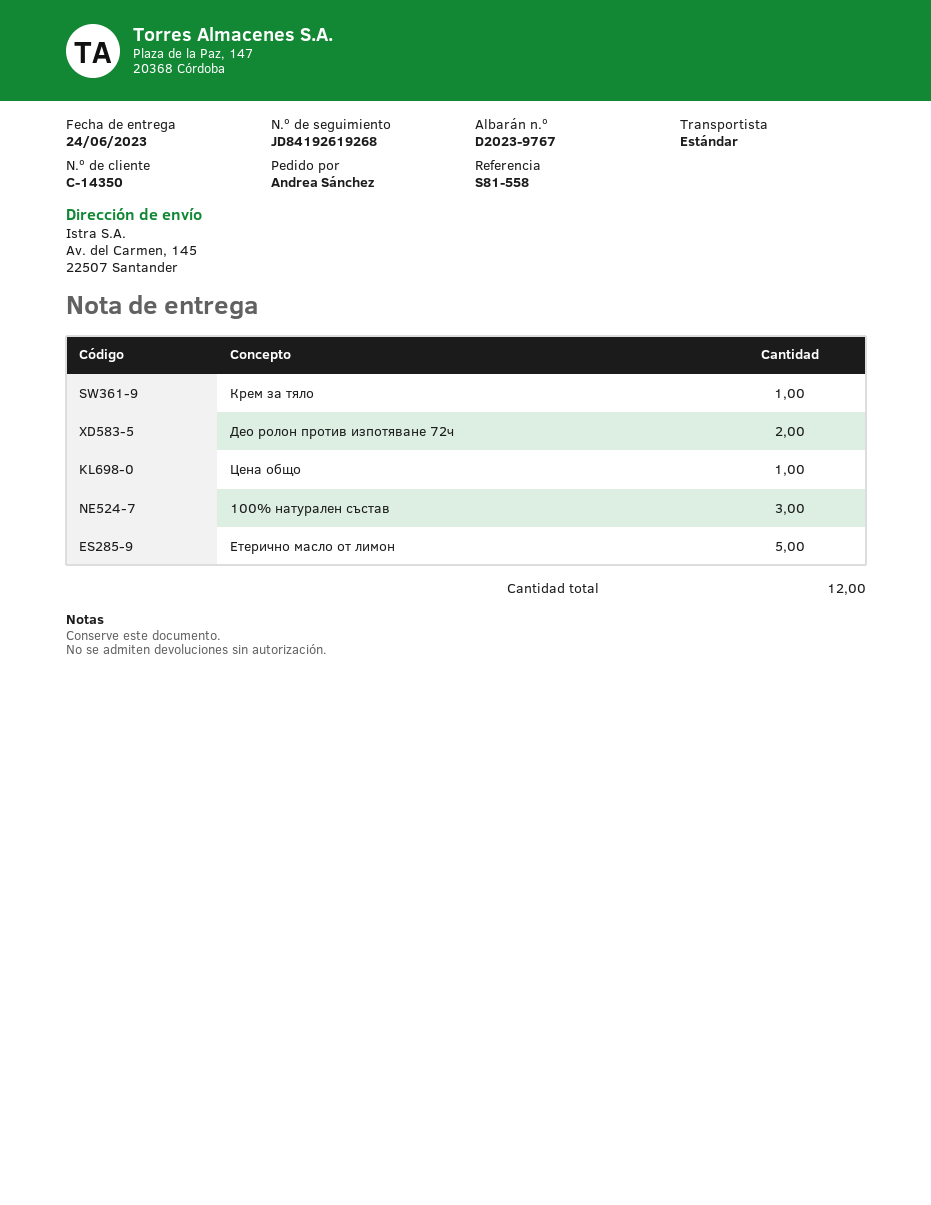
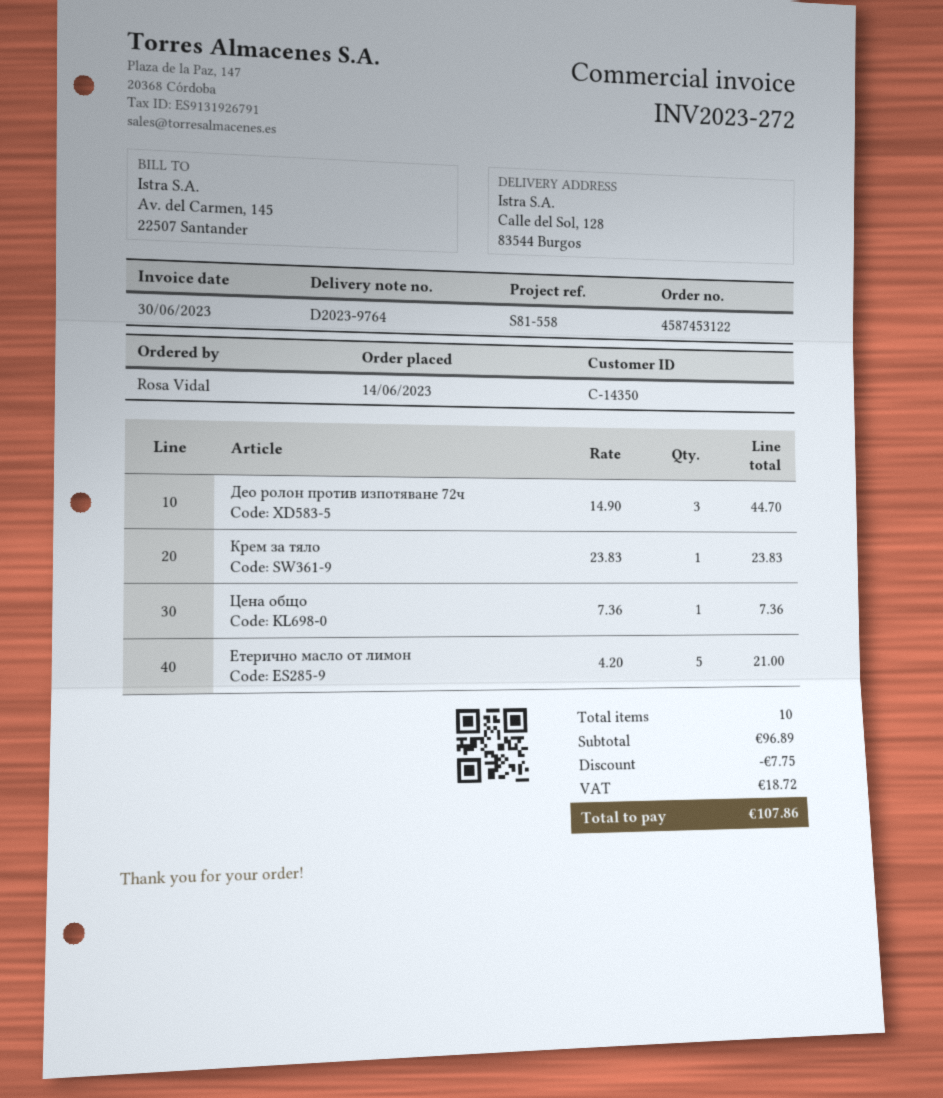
delivery note number: D2023-9767 -> D2023-9764
ordered by: Andrea Sánchez -> Rosa Vidal
ship to: Av. del Carmen, 145, 22507 Santander -> Calle del Sol, 128, 83544 Burgos
Део ролон против изпотяване 72ч: 2 -> 3
100% натурален състав: 3 -> none
total quantity: 12 -> 10

